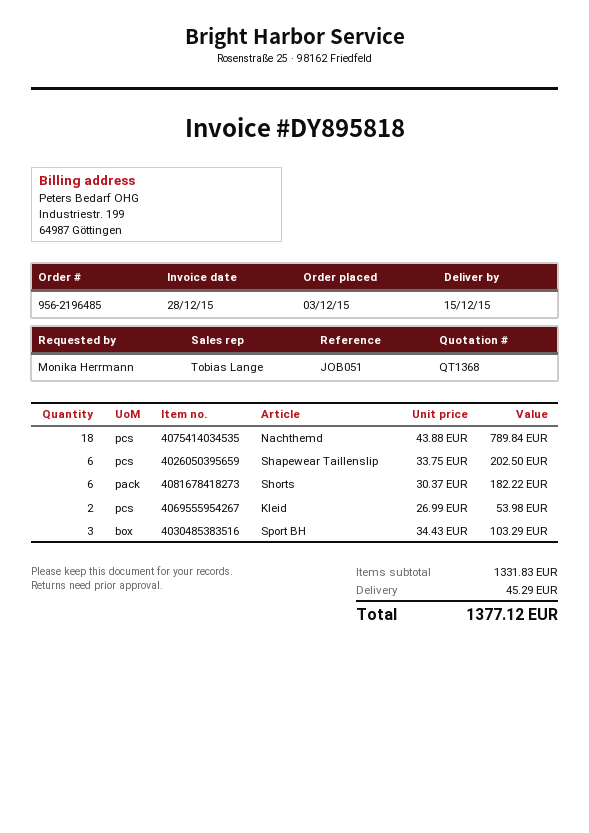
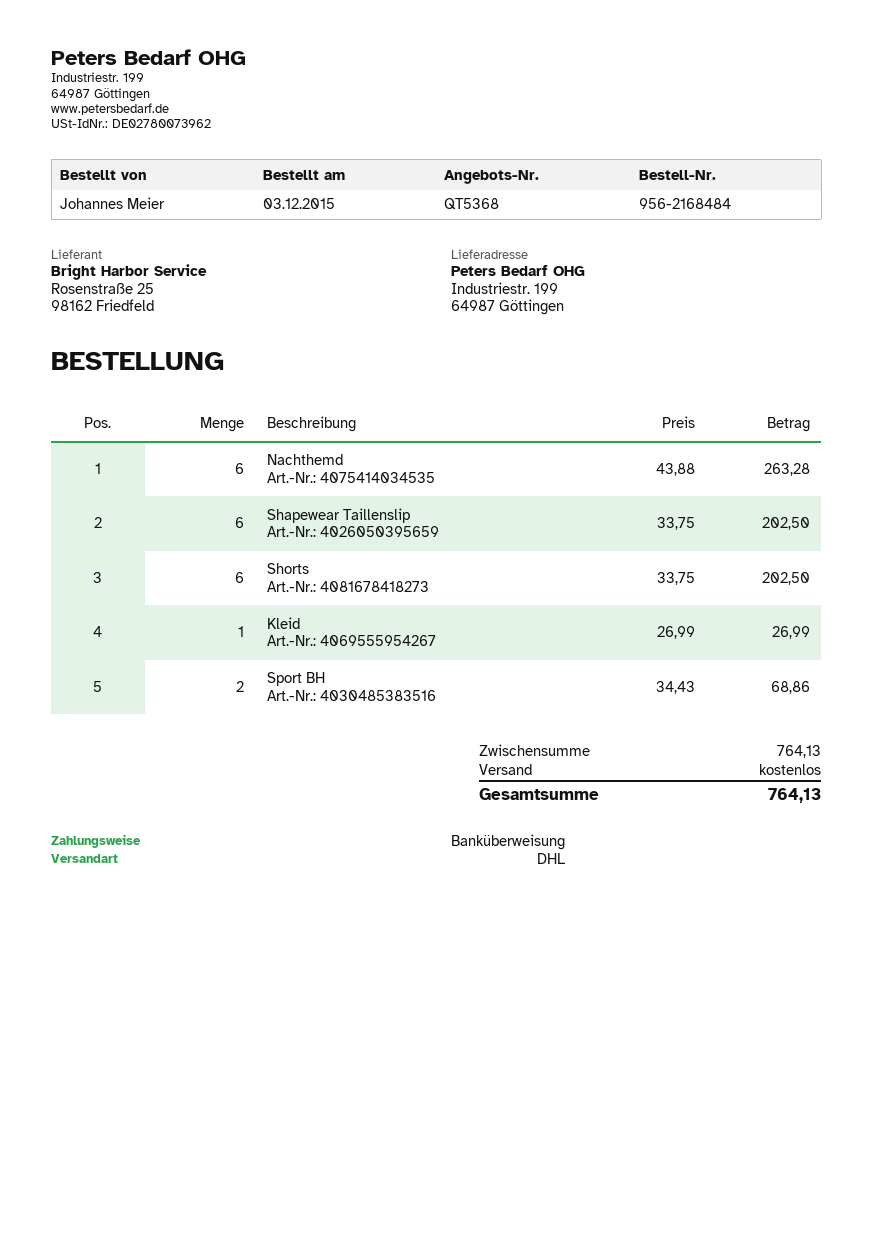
quote number: QT1368 -> QT5368
order number: 956-2196485 -> 956-2168484
ordered by: Monika Herrmann -> Johannes Meier
Nachthemd: 18 x 43.88 = 789.84 -> 6 x 43.88 = 263.28
Shorts: 6 x 30.37 = 182.22 -> 6 x 33.75 = 202.50
Kleid: 2 x 26.99 = 53.98 -> 1 x 26.99 = 26.99
Sport BH: 3 x 34.43 = 103.29 -> 2 x 34.43 = 68.86
subtotal: 1331.83 -> 764.13
shipping: 45.29 -> 0.00
total: 1377.12 -> 764.13

